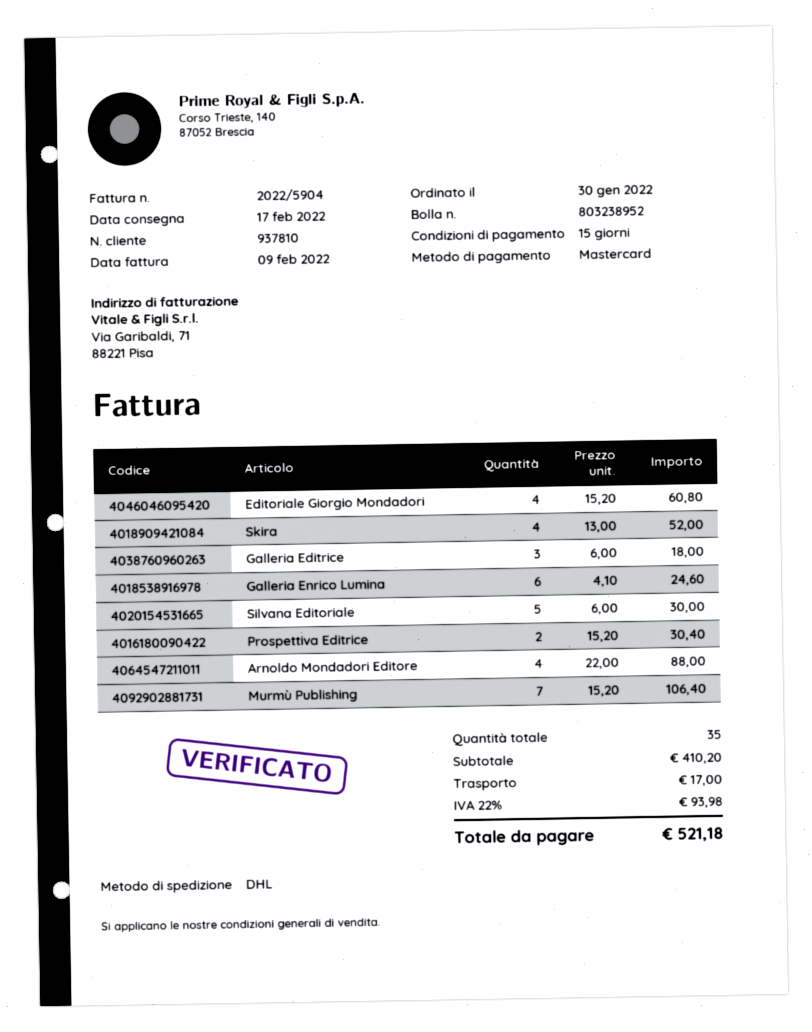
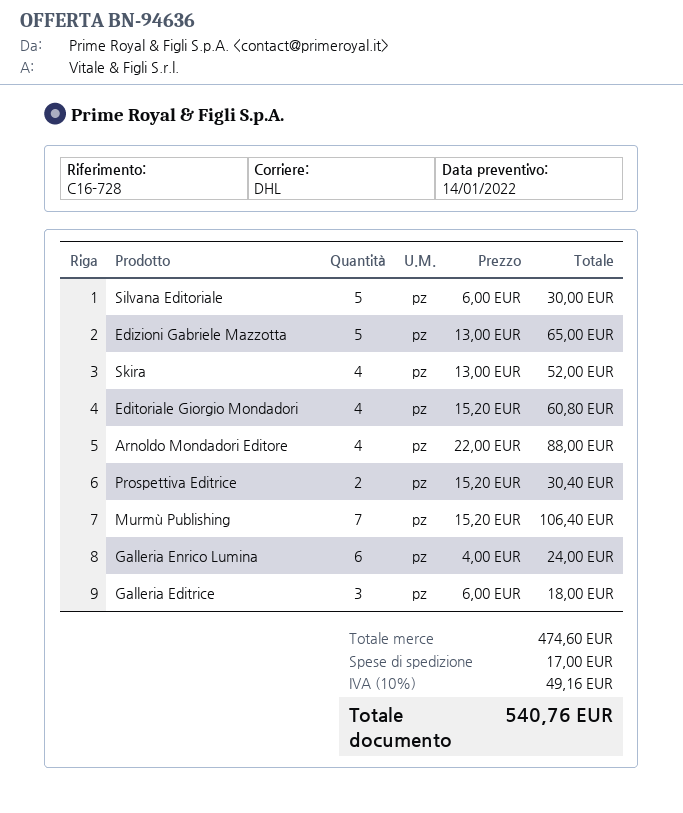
Galleria Enrico Lumina: 6 x 4.10 = 24.60 -> 6 x 4.00 = 24.00
Edizioni Gabriele Mazzotta: none -> 5 x 13.00 = 65.00
subtotal: 410.20 -> 474.60
tax: 22% = 93.98 -> 10% = 49.16
total: 521.18 -> 540.76

